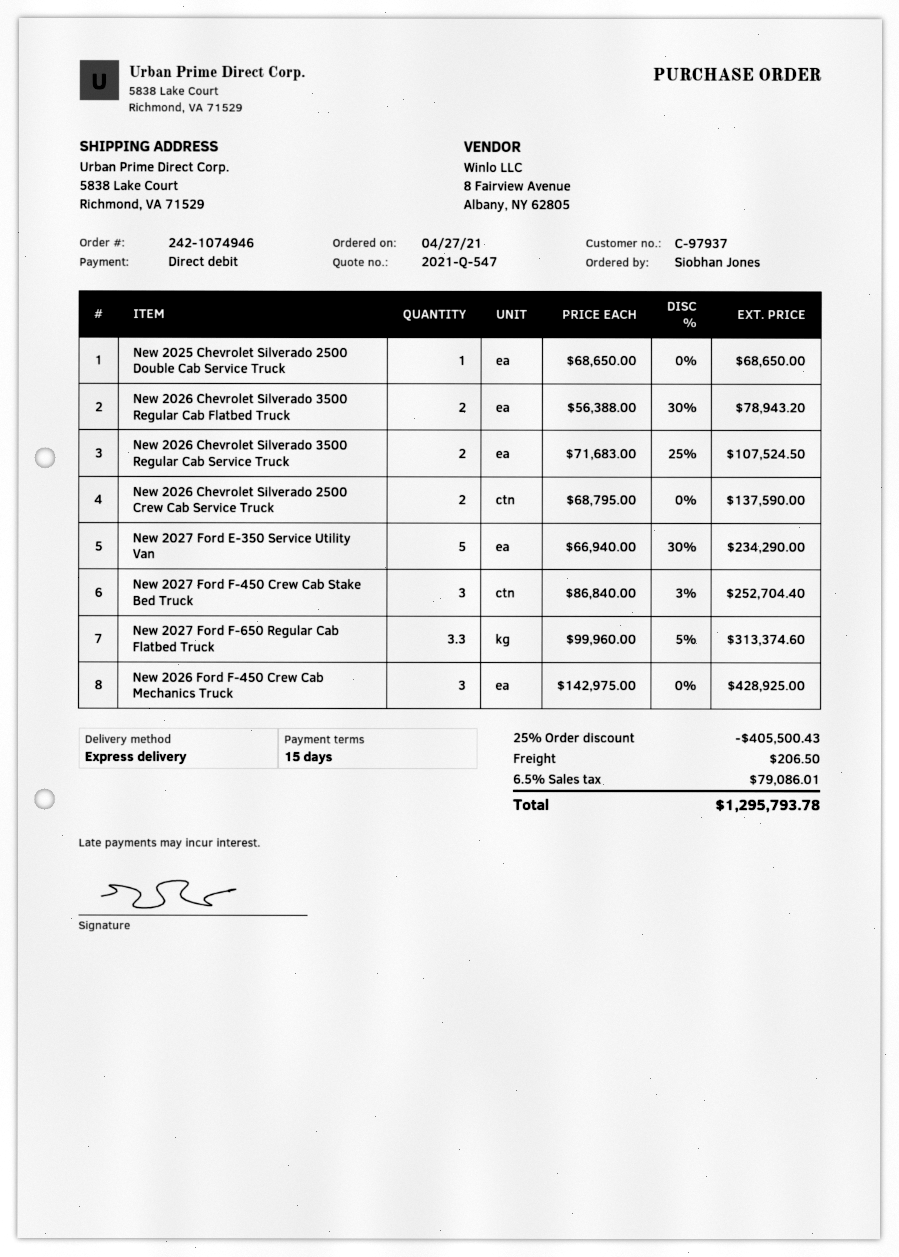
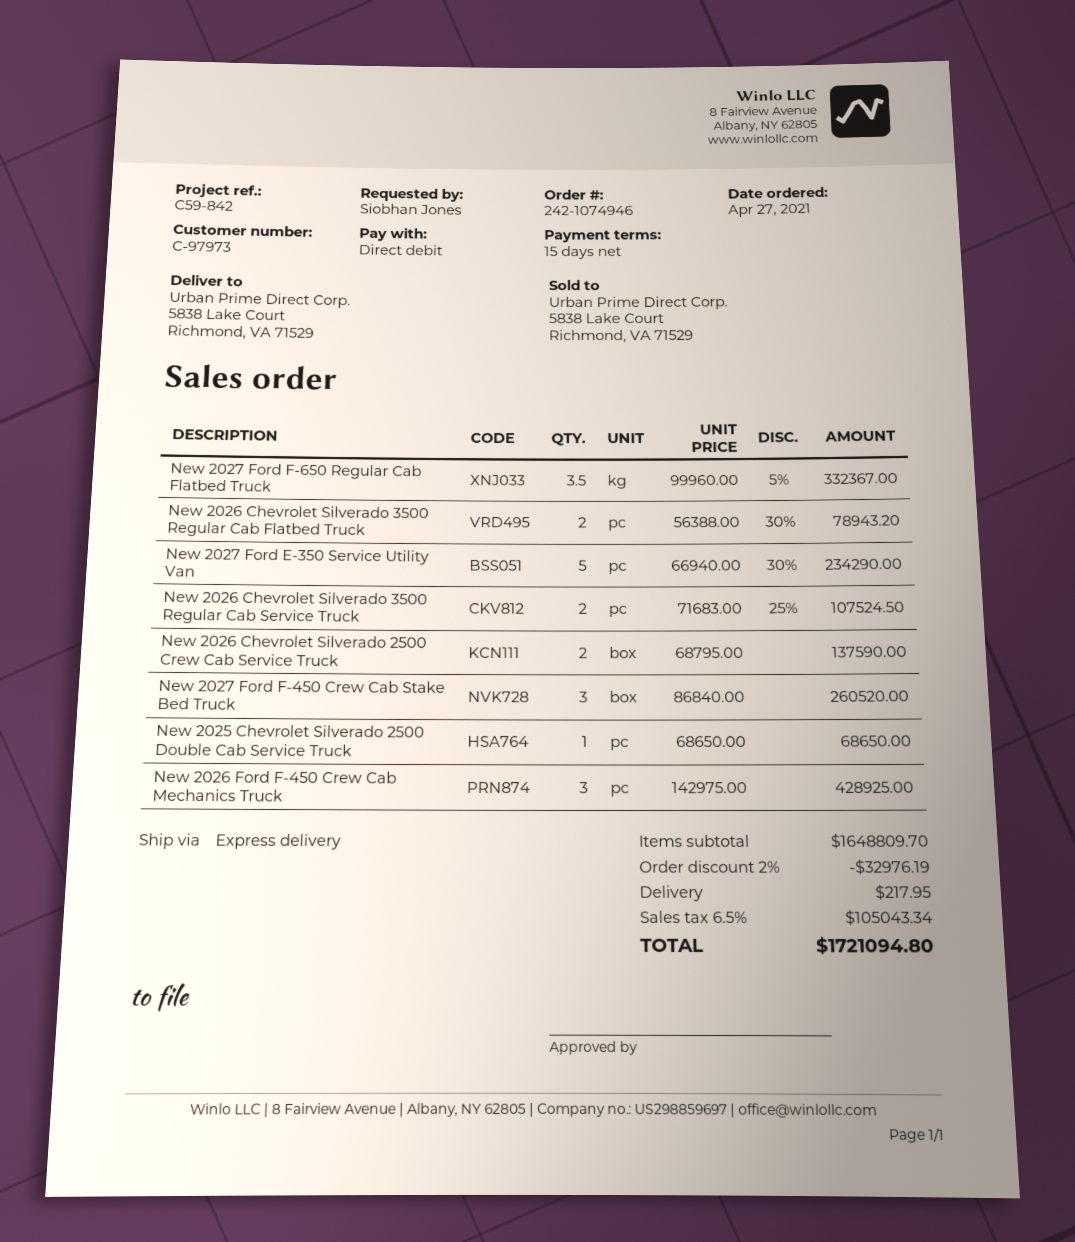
customer number: C-97937 -> C-97973
New 2027 Ford F-450 Crew Cab Stake Bed Truck: 3 x 86840.00 - 3% = 252704.40 -> 3 x 86840.00 = 260520.00
New 2027 Ford F-650 Regular Cab Flatbed Truck: 3.3 x 99960.00 - 5% = 313374.60 -> 3.5 x 99960.00 - 5% = 332367.00
discount: 25% = 405500.43 -> 2% = 32976.19
shipping: 206.50 -> 217.95
tax: 6.5% = 79086.01 -> 6.5% = 105043.34
total: 1295793.78 -> 1721094.80

